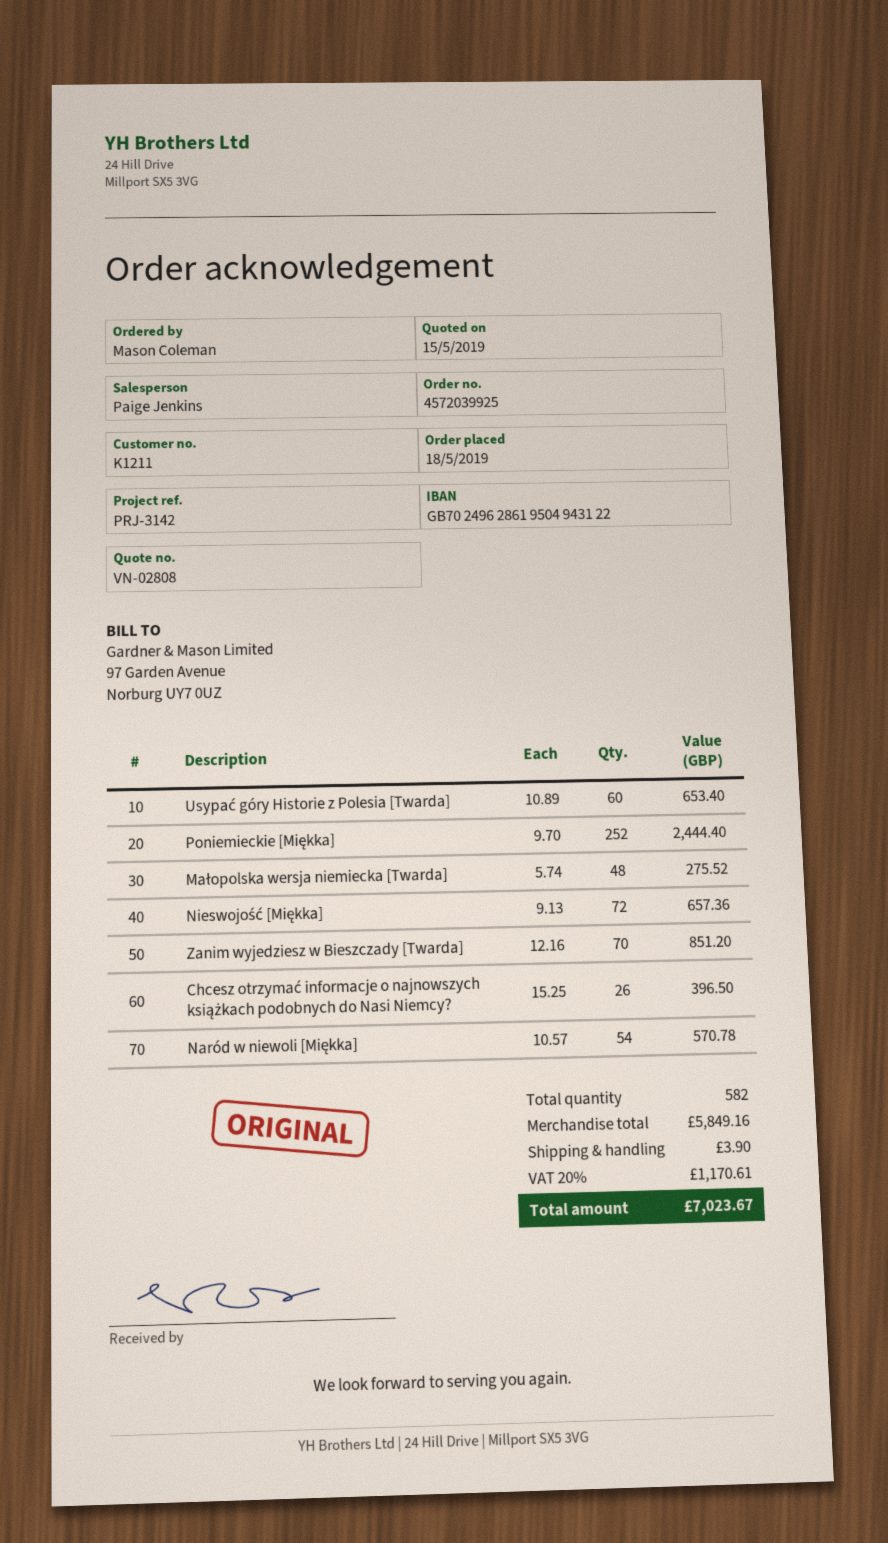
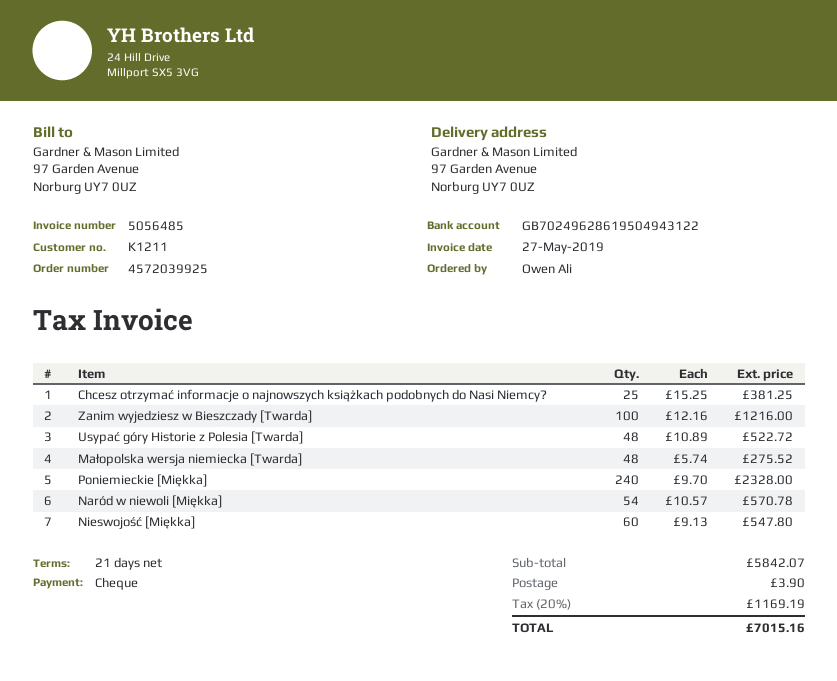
ordered by: Mason Coleman -> Owen Ali
Usypać góry Historie z Polesia [Twarda]: 60 x 10.89 = 653.40 -> 48 x 10.89 = 522.72
Poniemieckie [Miękka]: 252 x 9.70 = 2444.40 -> 240 x 9.70 = 2328.00
Nieswojość [Miękka]: 72 x 9.13 = 657.36 -> 60 x 9.13 = 547.80
Zanim wyjedziesz w Bieszczady [Twarda]: 70 x 12.16 = 851.20 -> 100 x 12.16 = 1216.00
Chcesz otrzymać informacje o najnowszych książkach podobnych do Nasi Niemcy?: 26 x 15.25 = 396.50 -> 25 x 15.25 = 381.25
subtotal: 5849.16 -> 5842.07
tax: 20% = 1170.61 -> 20% = 1169.19
total: 7023.67 -> 7015.16

